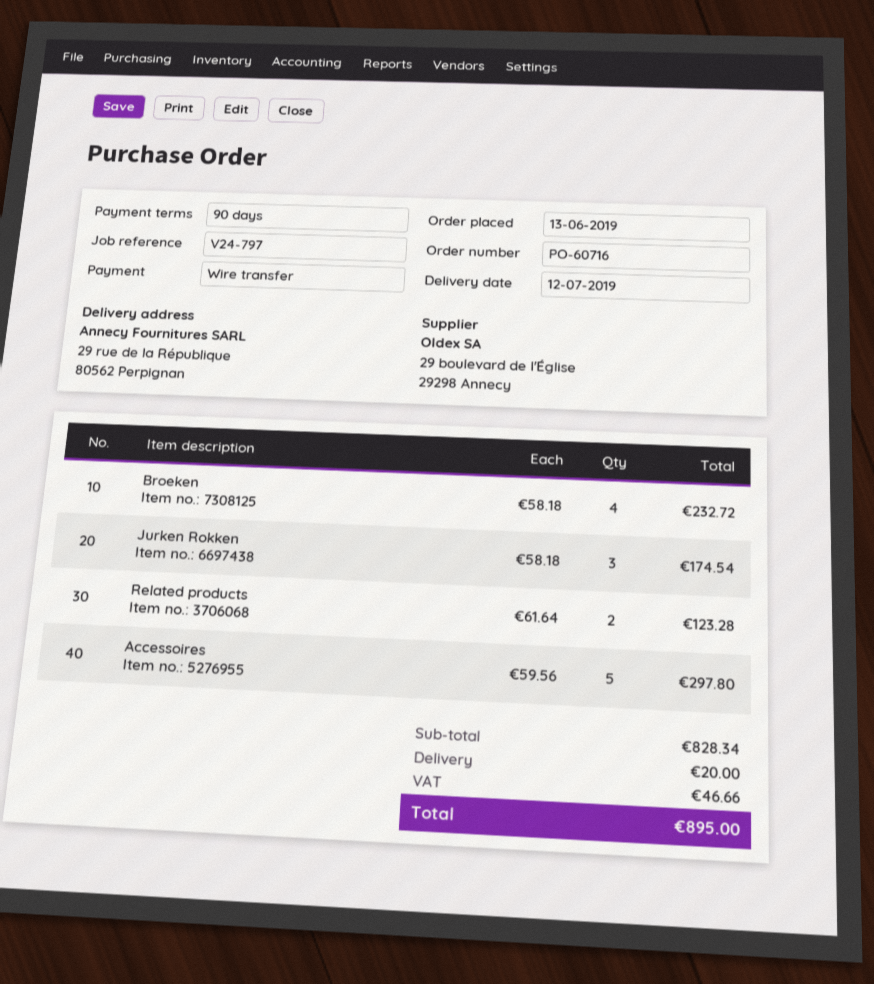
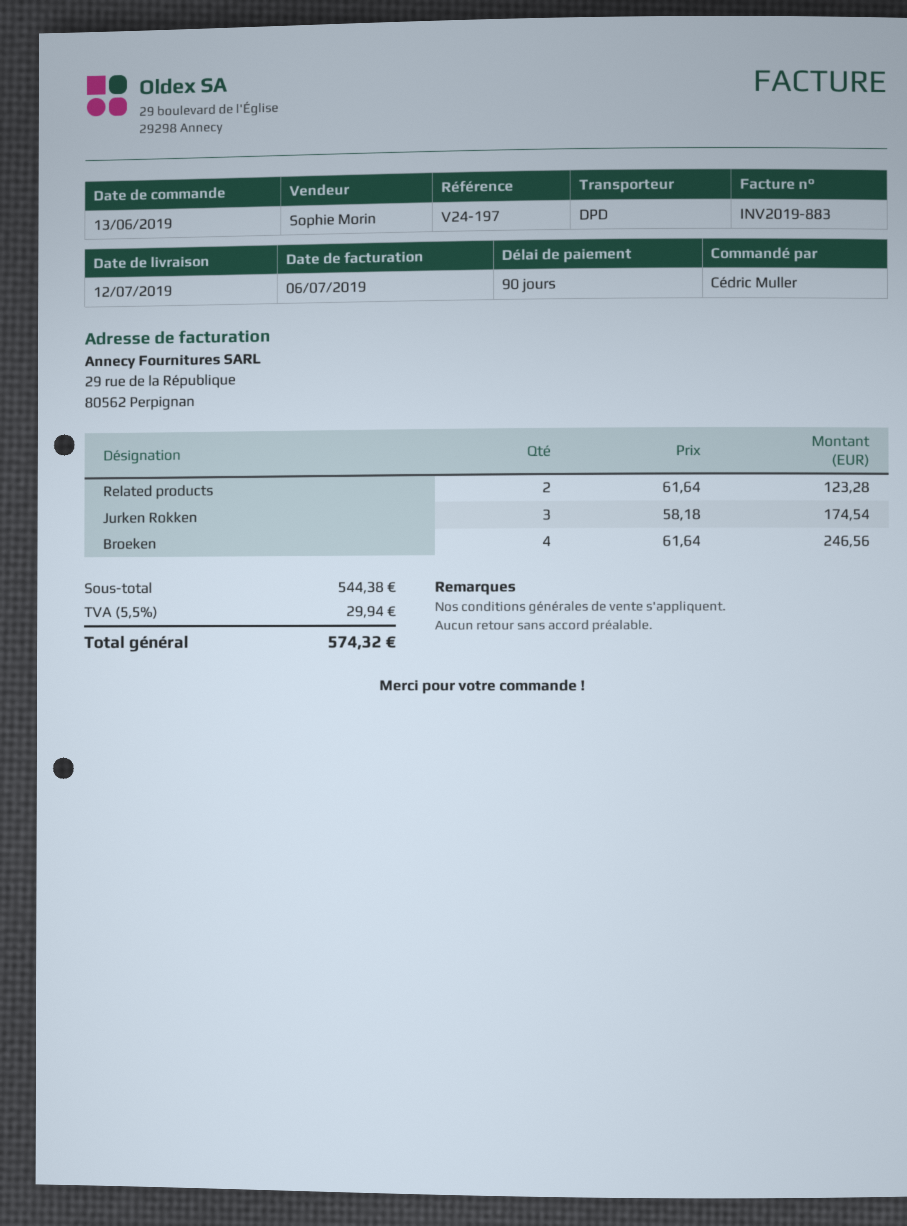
reference: V24-797 -> V24-197
Broeken: 4 x 58.18 = 232.72 -> 4 x 61.64 = 246.56
Accessoires: 5 x 59.56 = 297.80 -> none
subtotal: 828.34 -> 544.38
shipping: 20.00 -> none
tax: 46.66 -> 29.94
total: 895.00 -> 574.32

